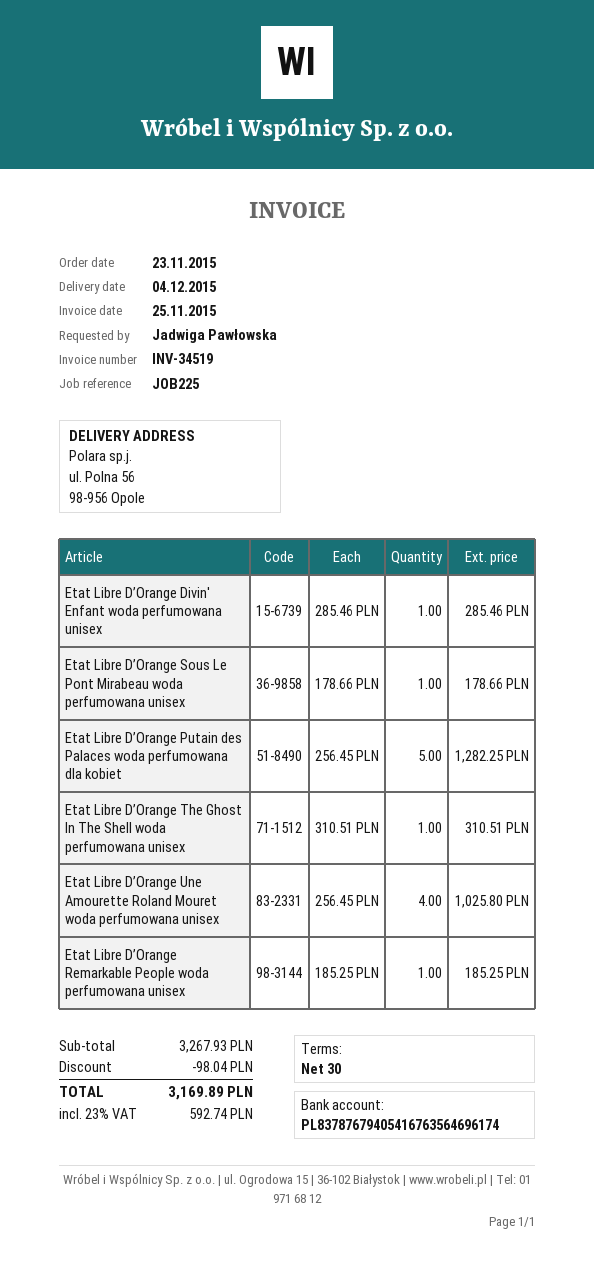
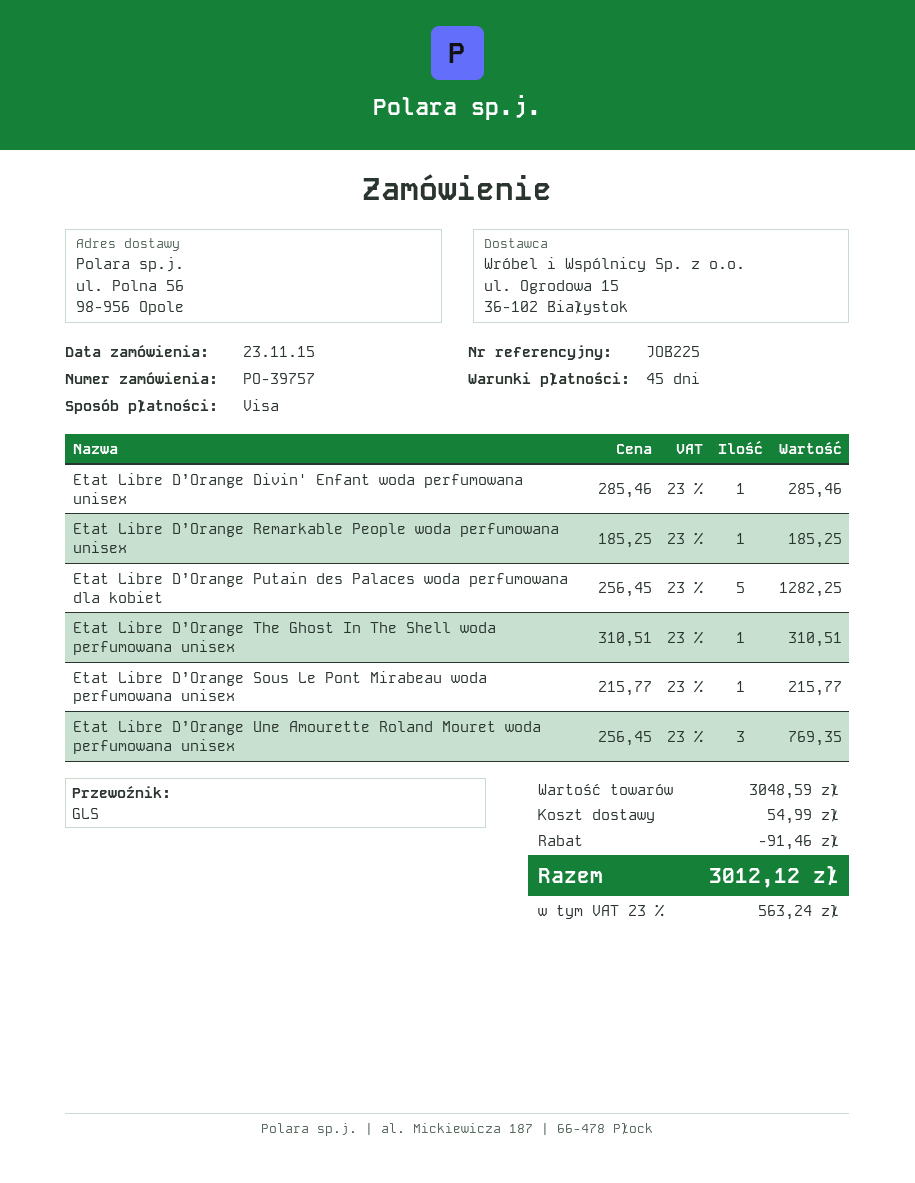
payment terms: 30 days -> 45 days
Etat Libre D’Orange Sous Le Pont Mirabeau woda perfumowana unisex: 1 x 178.66 = 178.66 -> 1 x 215.77 = 215.77
Etat Libre D’Orange Une Amourette Roland Mouret woda perfumowana unisex: 4 x 256.45 = 1025.80 -> 3 x 256.45 = 769.35
subtotal: 3267.93 -> 3048.59
discount: 98.04 -> 91.46
shipping: none -> 54.99
tax: 23% = 592.74 -> 23% = 563.24
total: 3169.89 -> 3012.12

